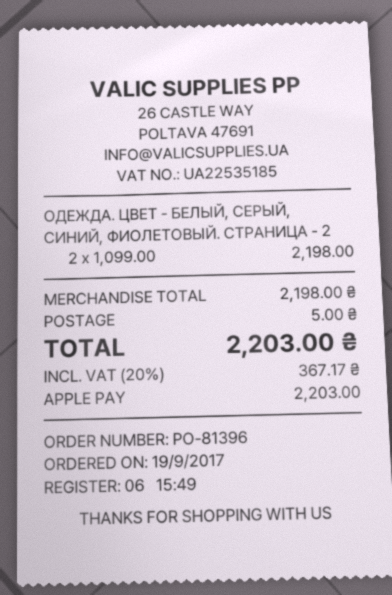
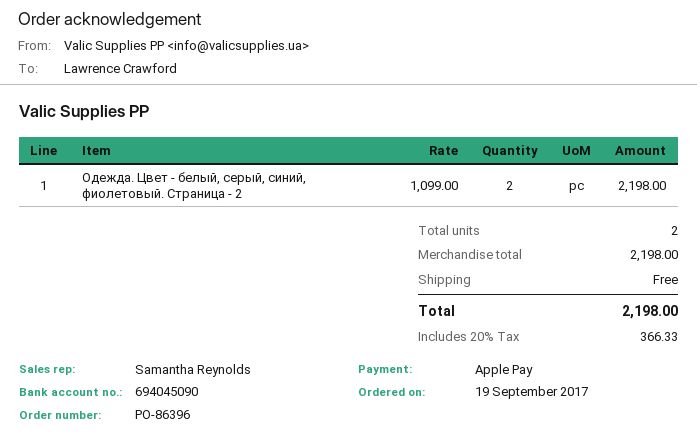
order number: PO-81396 -> PO-86396
shipping: 5.00 -> 0.00
tax: 20% = 367.17 -> 20% = 366.33
total: 2203.00 -> 2198.00

